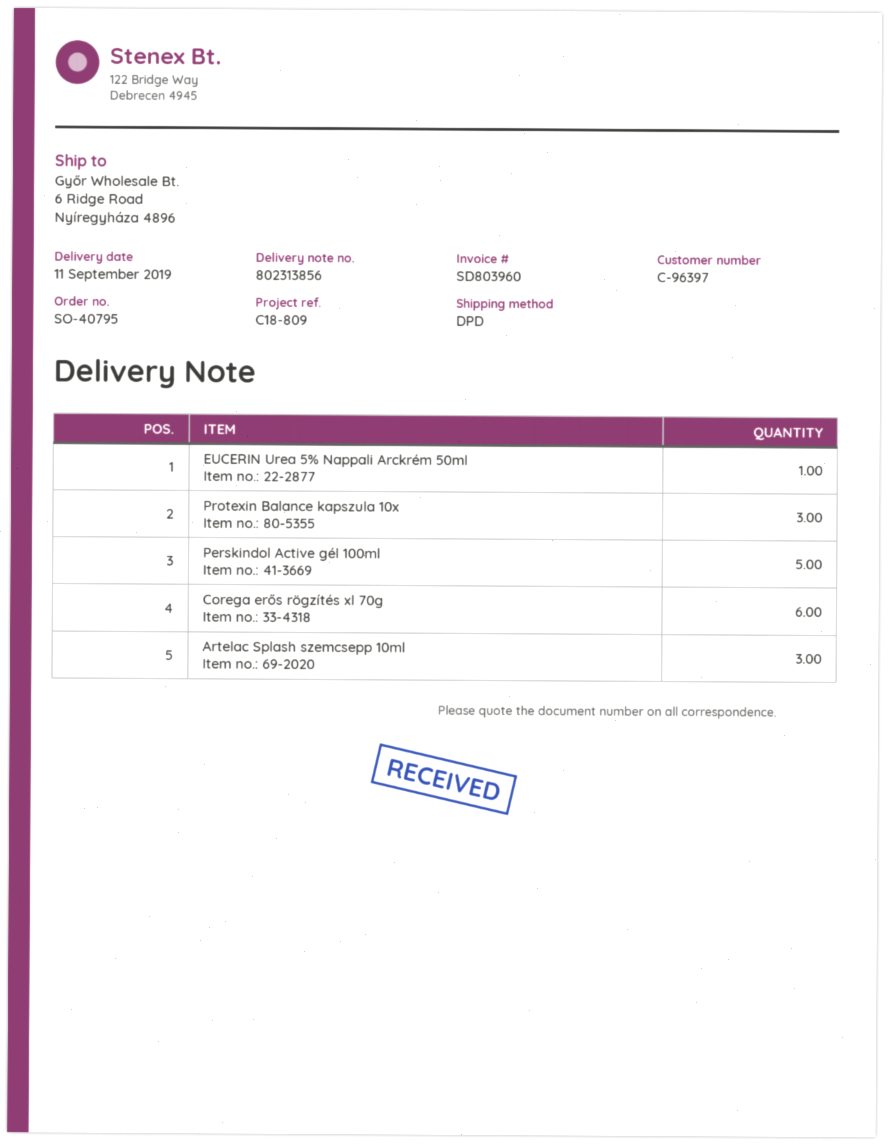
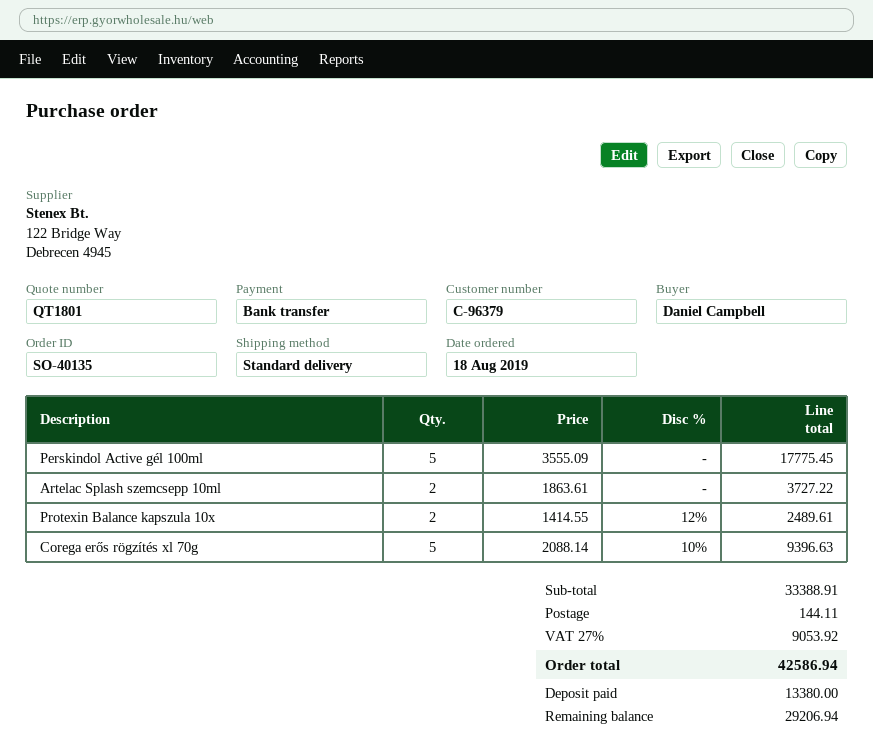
order number: SO-40795 -> SO-40135
customer number: C-96397 -> C-96379
shipping method: DPD -> standard
EUCERIN Urea 5% Nappali Arckrém 50ml: 1 -> none
Protexin Balance kapszula 10x: 3 -> 2
Corega erős rögzítés xl 70g: 6 -> 5
Artelac Splash szemcsepp 10ml: 3 -> 2

